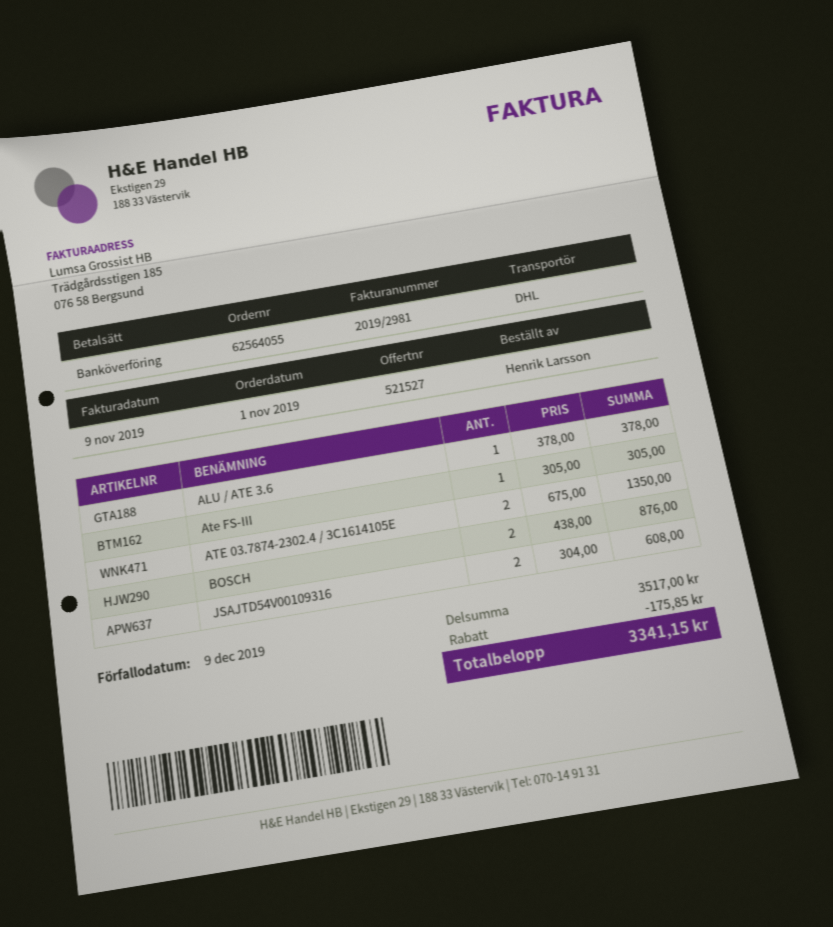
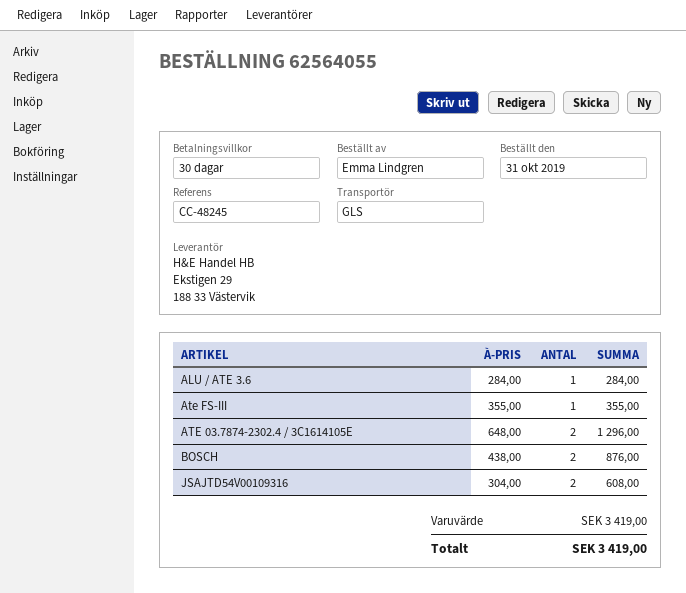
order date: 2019-11-01 -> 2019-10-31
ordered by: Henrik Larsson -> Emma Lindgren
shipping method: DHL -> GLS
ALU / ATE 3.6: 1 x 378.00 = 378.00 -> 1 x 284.00 = 284.00
Ate FS-III: 1 x 305.00 = 305.00 -> 1 x 355.00 = 355.00
ATE 03.7874-2302.4 / 3C1614105E: 2 x 675.00 = 1350.00 -> 2 x 648.00 = 1296.00
subtotal: 3517.00 -> 3419.00
discount: 175.85 -> none
total: 3341.15 -> 3419.00

